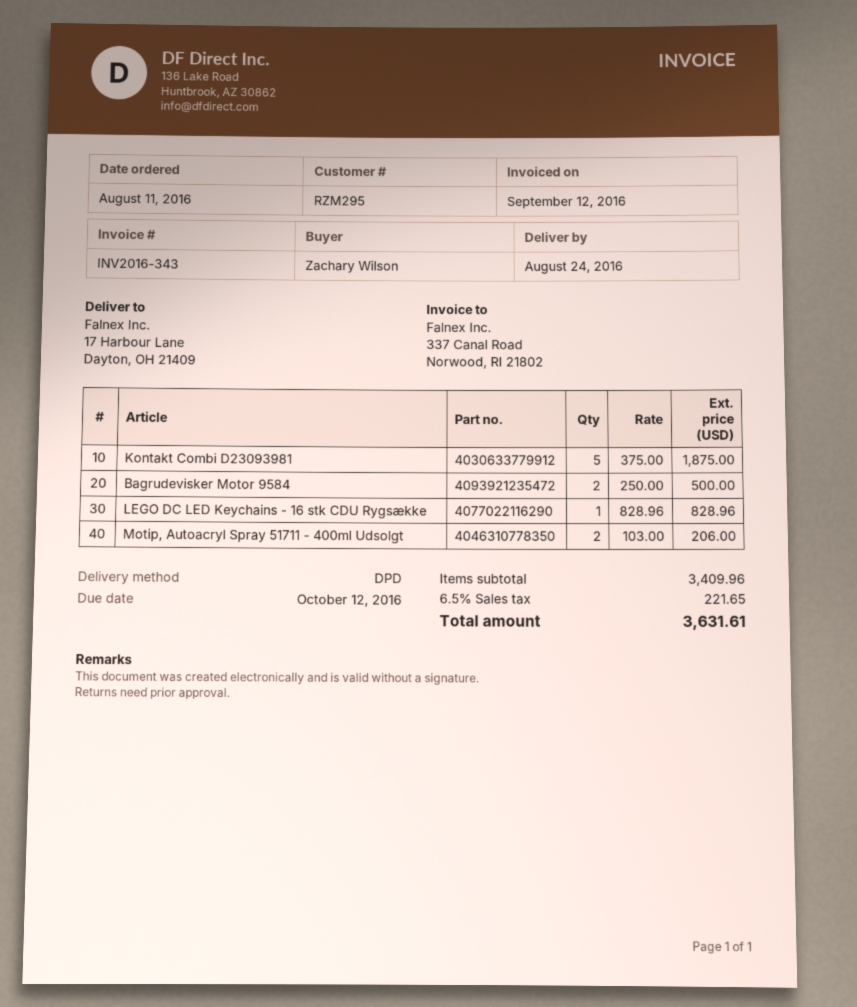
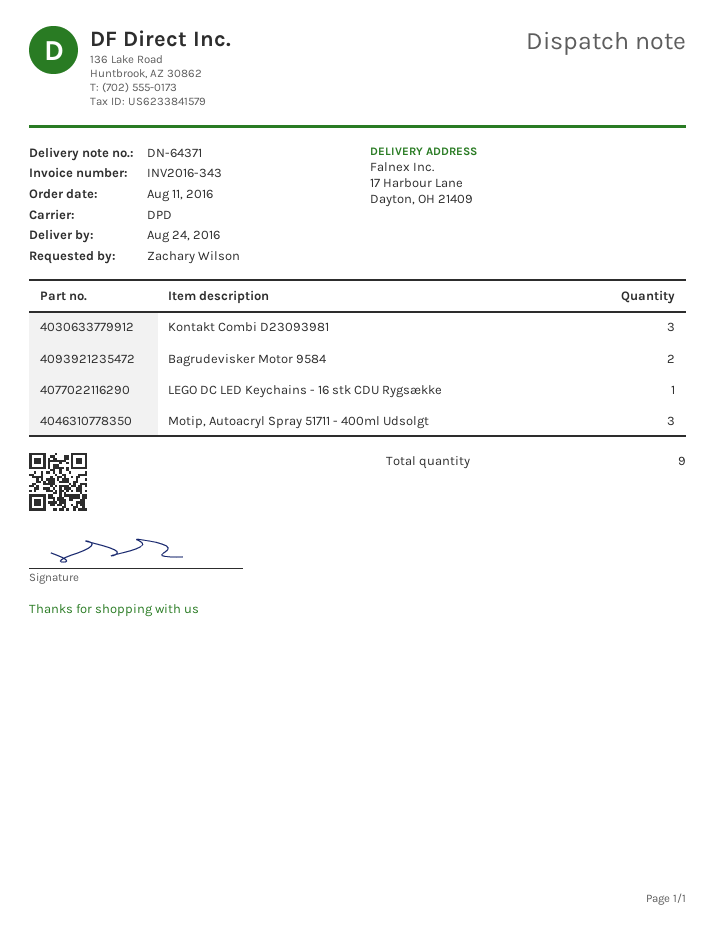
Kontakt Combi D23093981: 5 -> 3
Motip, Autoacryl Spray 51711 - 400ml Udsolgt: 2 -> 3

